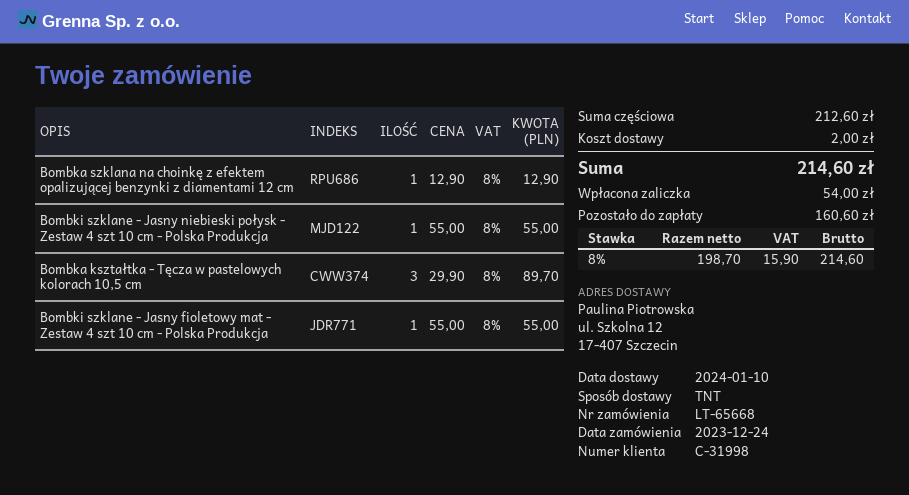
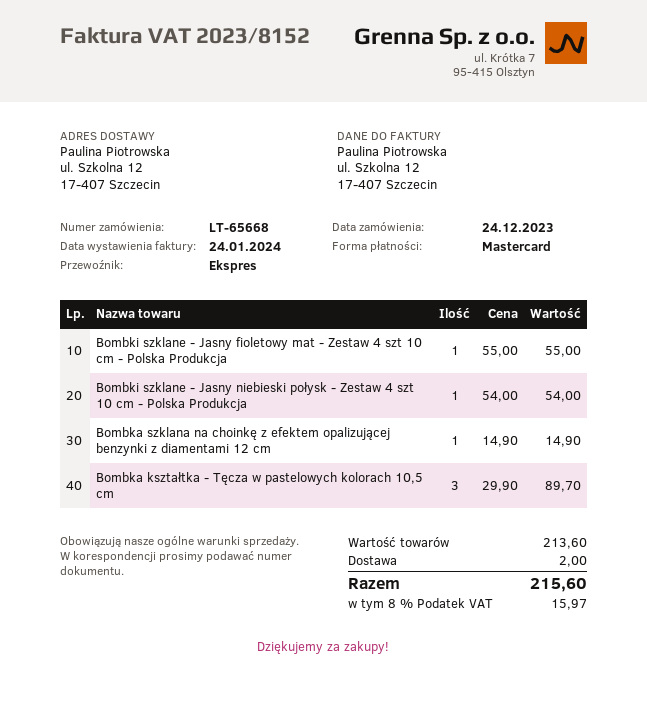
shipping method: TNT -> express
Bombka szklana na choinkę z efektem opalizującej benzynki z diamentami 12 cm: 1 x 12.90 = 12.90 -> 1 x 14.90 = 14.90
Bombki szklane - Jasny niebieski połysk - Zestaw 4 szt 10 cm - Polska Produkcja: 1 x 55.00 = 55.00 -> 1 x 54.00 = 54.00
subtotal: 212.60 -> 213.60
tax: 8% = 15.90 -> 8% = 15.97
total: 214.60 -> 215.60

